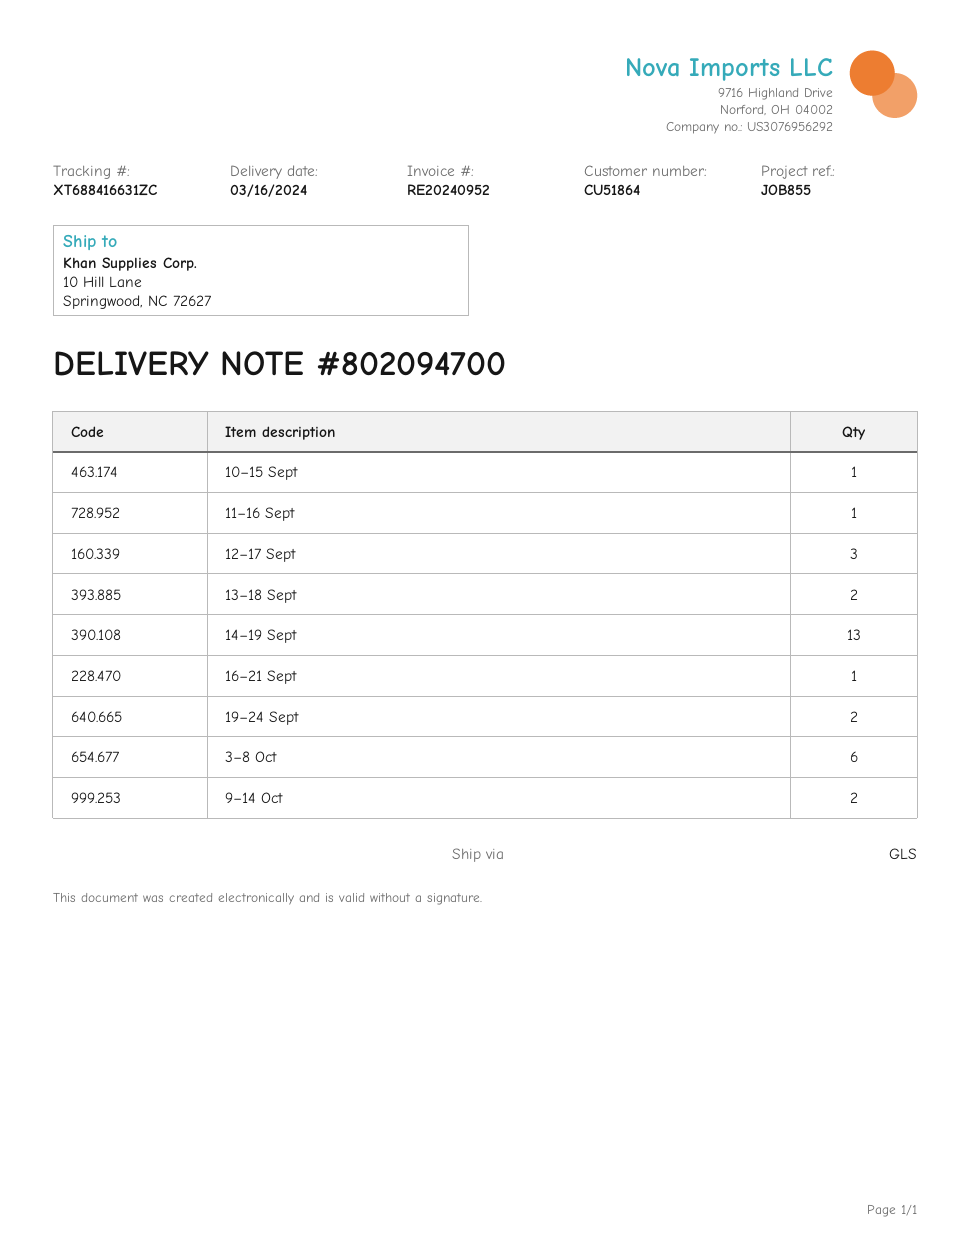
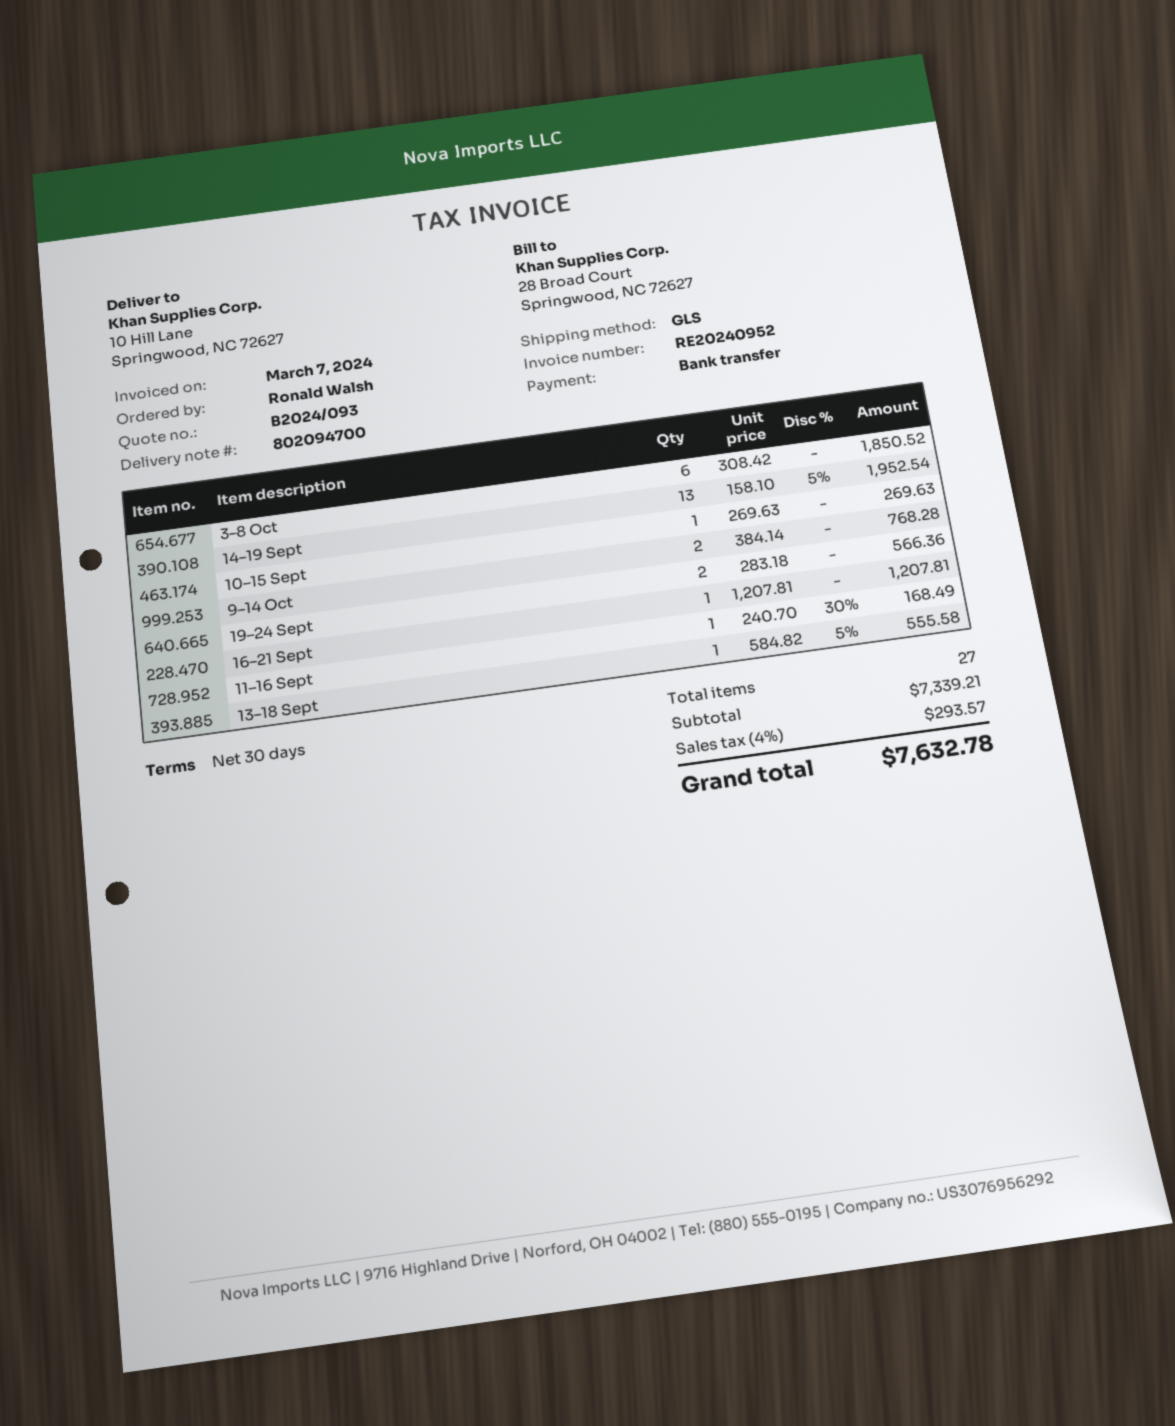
12–17 Sept: 3 -> none
13–18 Sept: 2 -> 1

